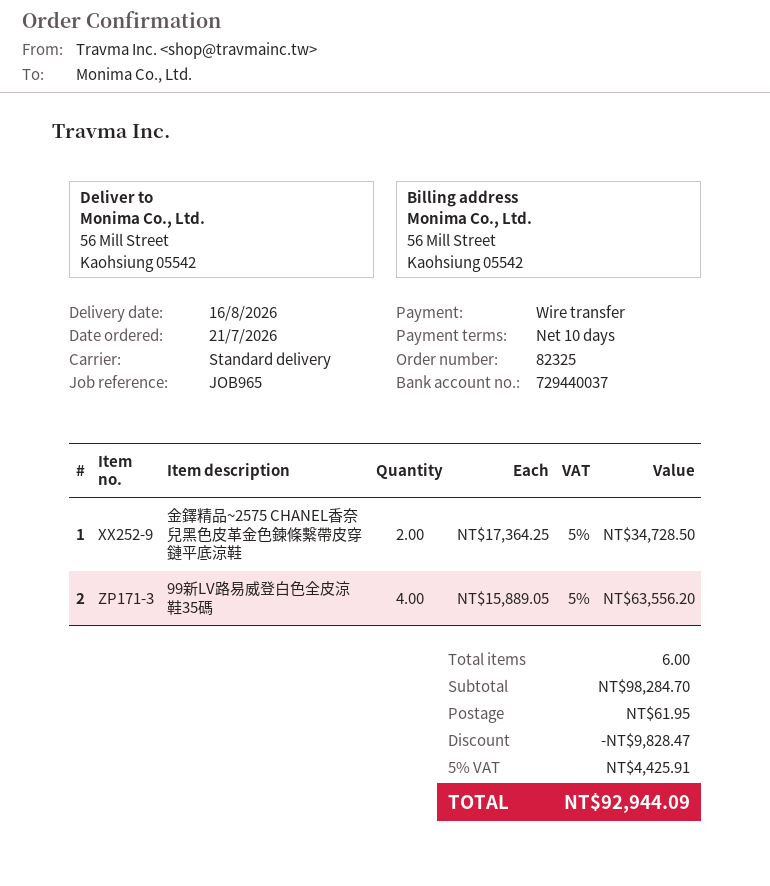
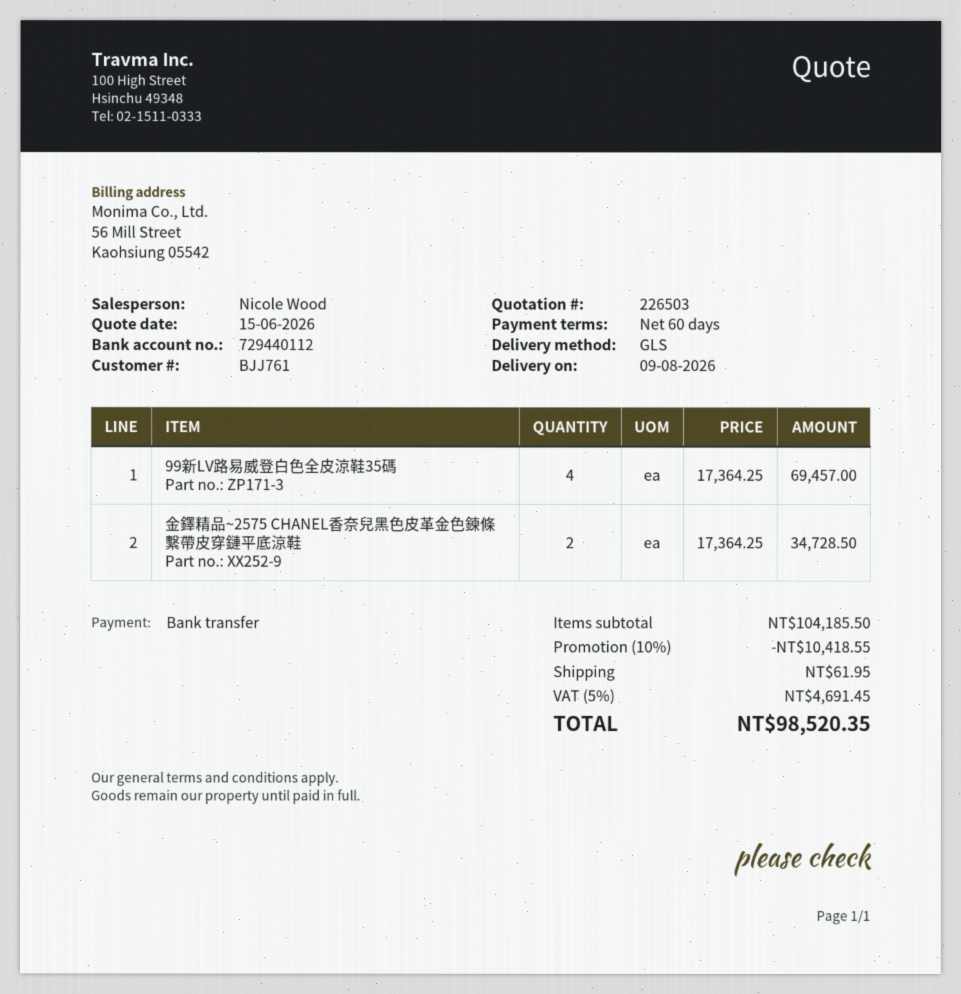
delivery date: 2026-08-16 -> 2026-08-09
payment terms: 10 days -> 60 days
bank account: 729440037 -> 729440112
shipping method: standard -> GLS
99新LV路易威登白色全皮涼鞋35碼: 4 x 15889.05 = 63556.20 -> 4 x 17364.25 = 69457.00
subtotal: 98284.70 -> 104185.50
discount: 9828.47 -> 10418.55
tax: 5% = 4425.91 -> 5% = 4691.45
total: 92944.09 -> 98520.35

